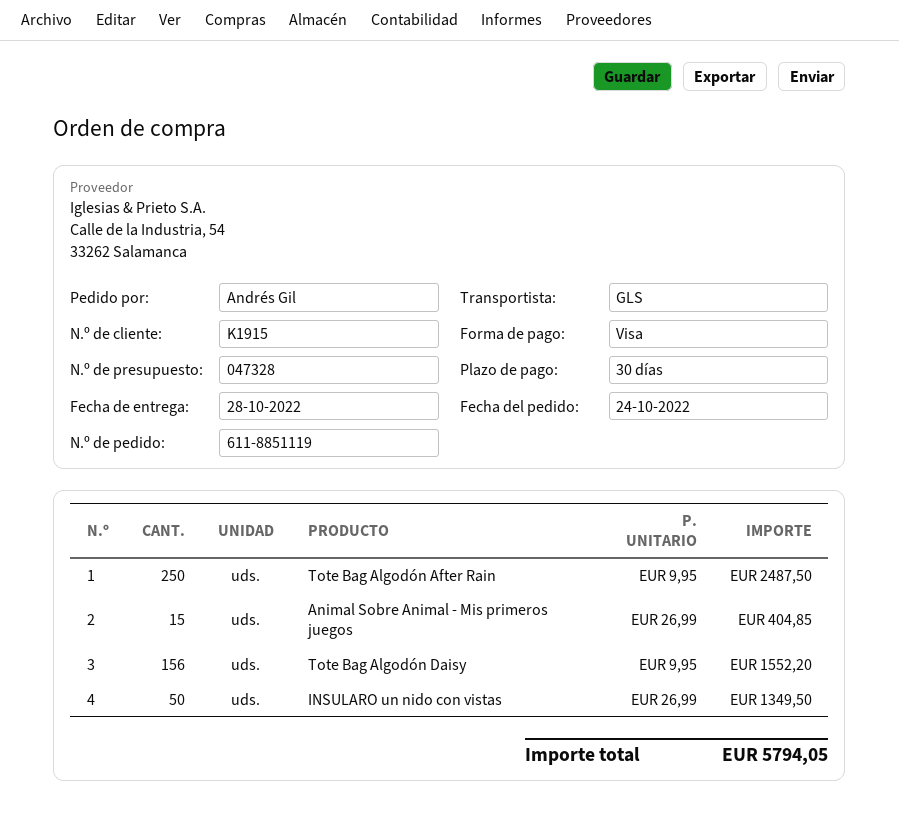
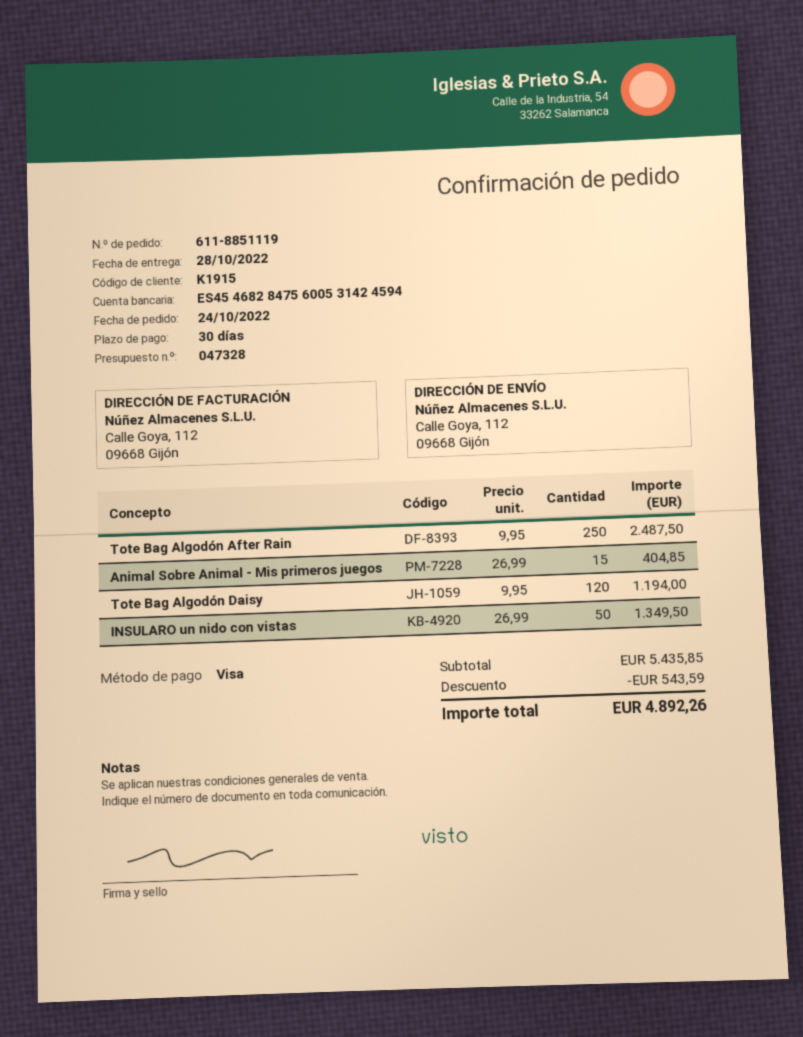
Tote Bag Algodón Daisy: 156 x 9.95 = 1552.20 -> 120 x 9.95 = 1194.00
discount: none -> 543.59
total: 5794.05 -> 4892.26

